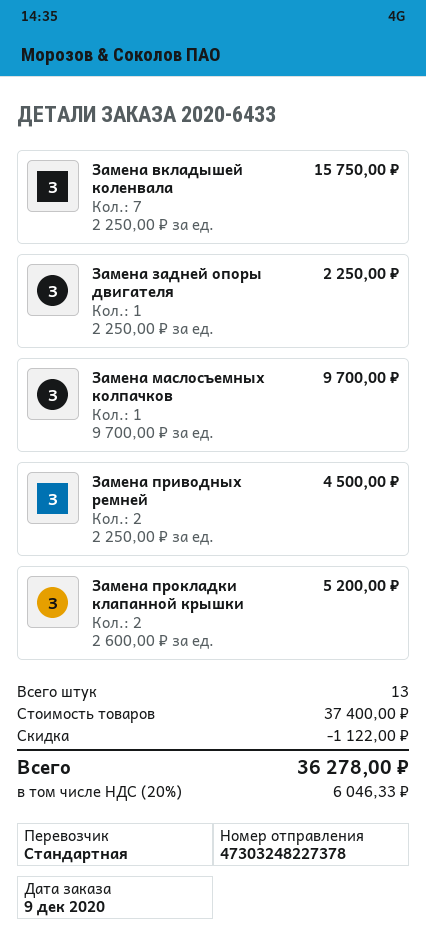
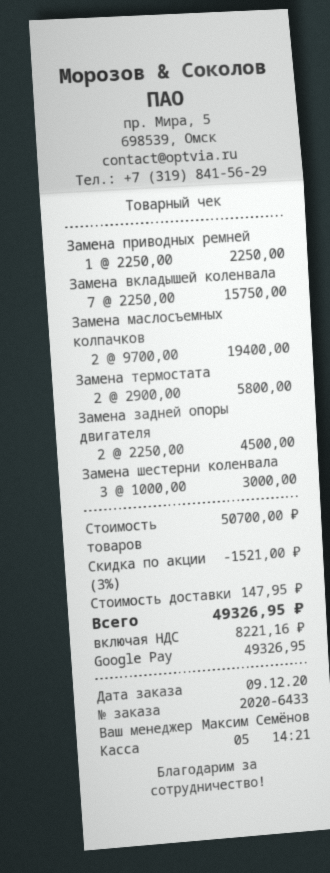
Замена задней опоры двигателя: 1 x 2250.00 = 2250.00 -> 2 x 2250.00 = 4500.00
Замена маслосъемных колпачков: 1 x 9700.00 = 9700.00 -> 2 x 9700.00 = 19400.00
Замена приводных ремней: 2 x 2250.00 = 4500.00 -> 1 x 2250.00 = 2250.00
Замена прокладки клапанной крышки: 2 x 2600.00 = 5200.00 -> none
Замена термостата: none -> 2 x 2900.00 = 5800.00
Замена шестерни коленвала: none -> 3 x 1000.00 = 3000.00
subtotal: 37400.00 -> 50700.00
discount: 1122.00 -> 1521.00
shipping: none -> 147.95
tax: 6046.33 -> 8221.16
total: 36278.00 -> 49326.95

